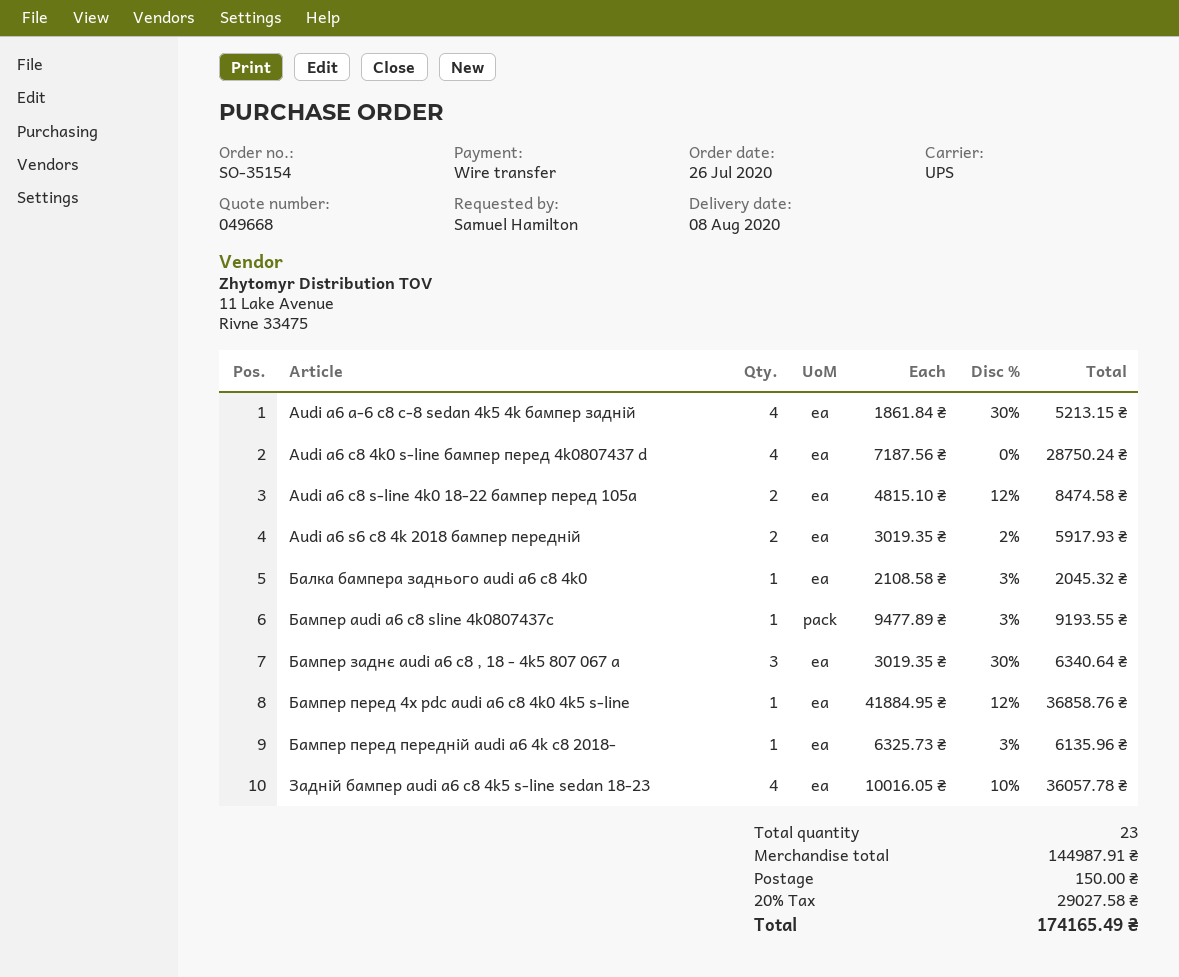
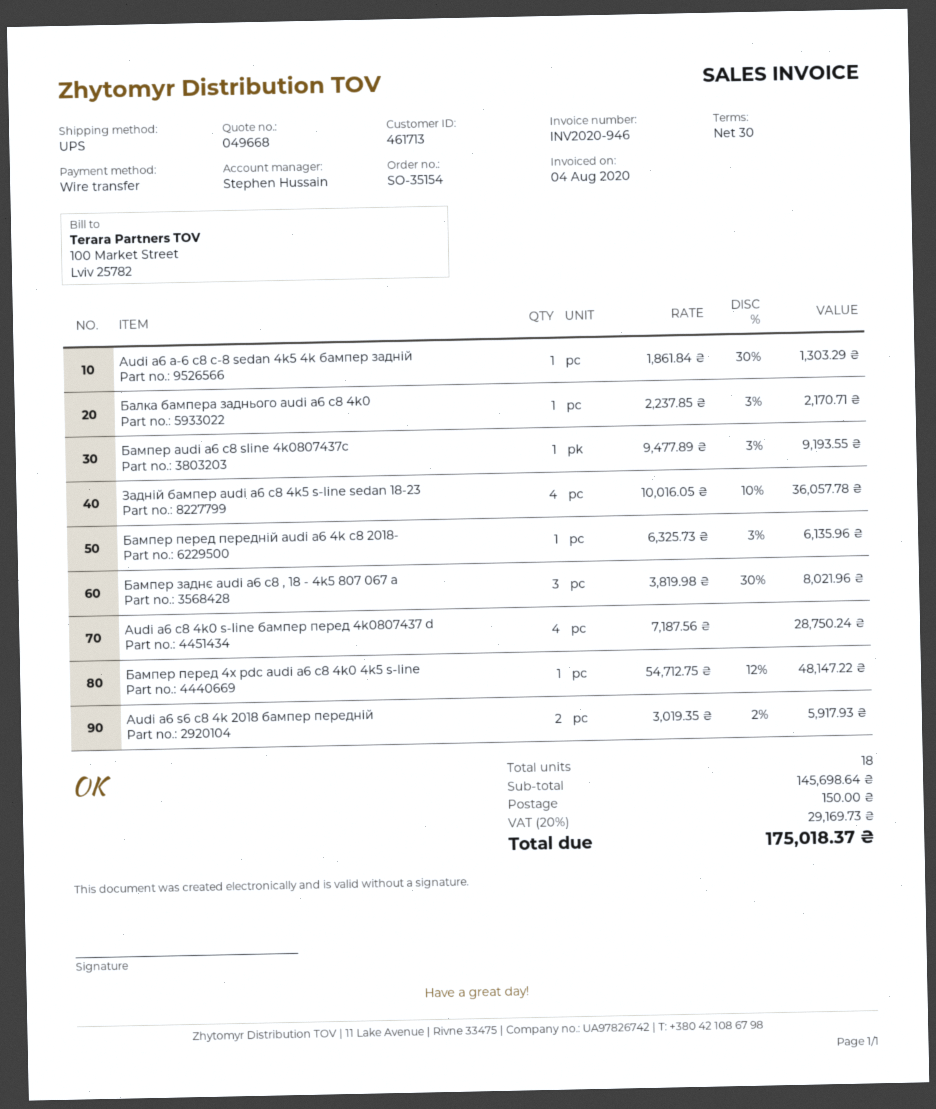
Audi a6 a-6 c8 c-8 sedan 4k5 4k бампер задній: 4 x 1861.84 - 30% = 5213.15 -> 1 x 1861.84 - 30% = 1303.29
Audi a6 c8 s-line 4k0 18-22 бампер перед 105a: 2 x 4815.10 - 12% = 8474.58 -> none
Балка бампера заднього audi a6 c8 4k0: 1 x 2108.58 - 3% = 2045.32 -> 1 x 2237.85 - 3% = 2170.71
Бампер заднє audi a6 c8 , 18 - 4k5 807 067 a: 3 x 3019.35 - 30% = 6340.64 -> 3 x 3819.98 - 30% = 8021.96
Бампер перед 4x pdc audi a6 c8 4k0 4k5 s-line: 1 x 41884.95 - 12% = 36858.76 -> 1 x 54712.75 - 12% = 48147.22
total quantity: 23 -> 18
subtotal: 144987.91 -> 145698.64
tax: 20% = 29027.58 -> 20% = 29169.73
total: 174165.49 -> 175018.37

